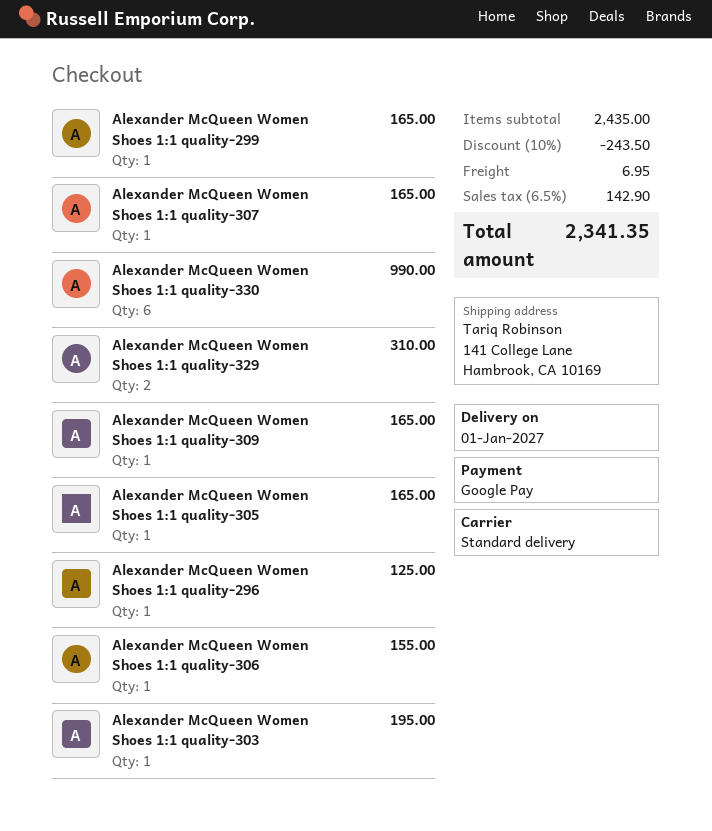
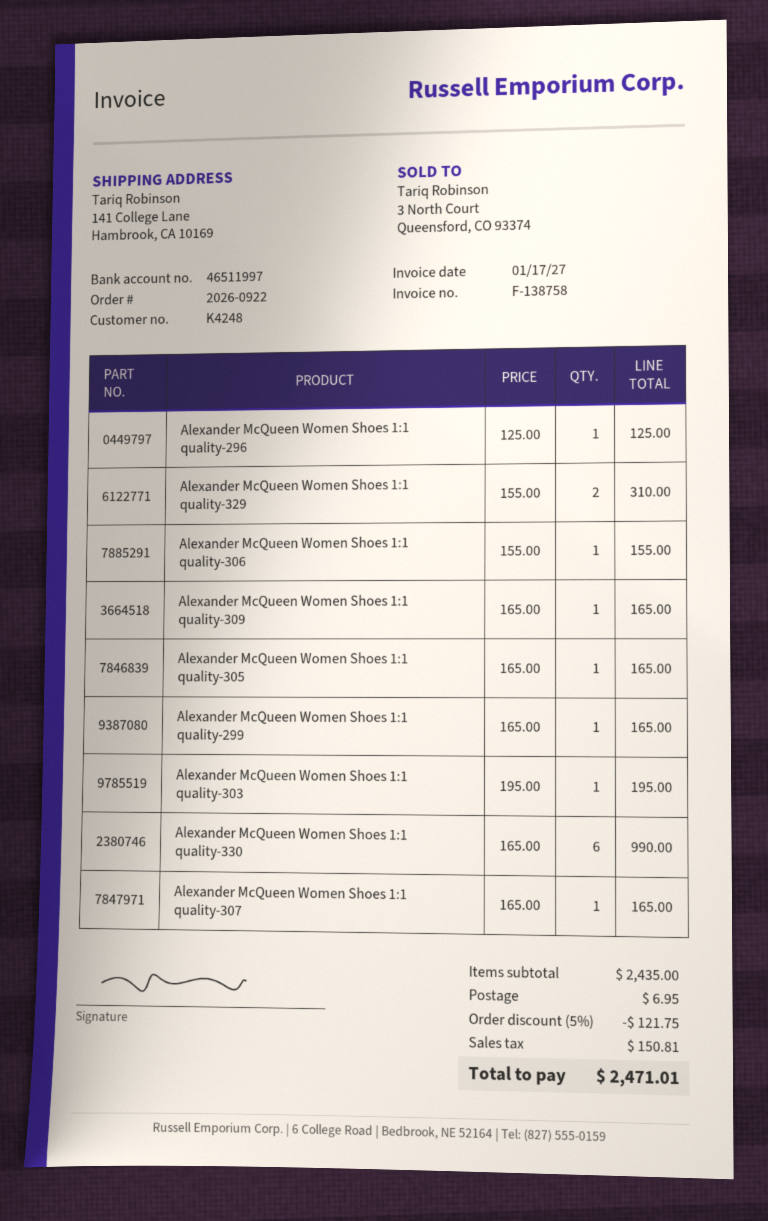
discount: 10% = 243.50 -> 5% = 121.75
tax: 142.90 -> 150.81
total: 2341.35 -> 2471.01

